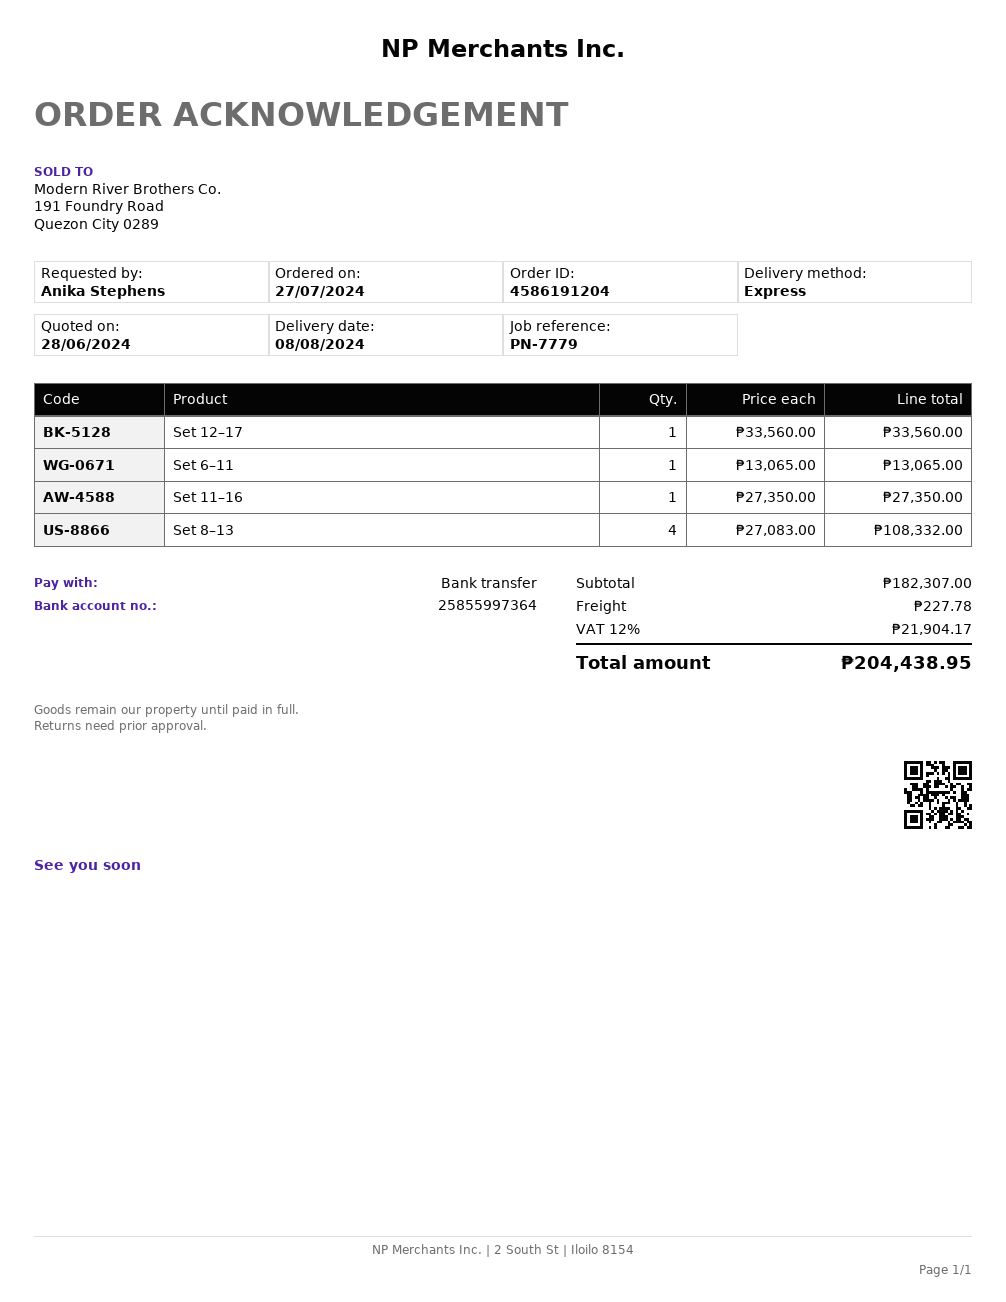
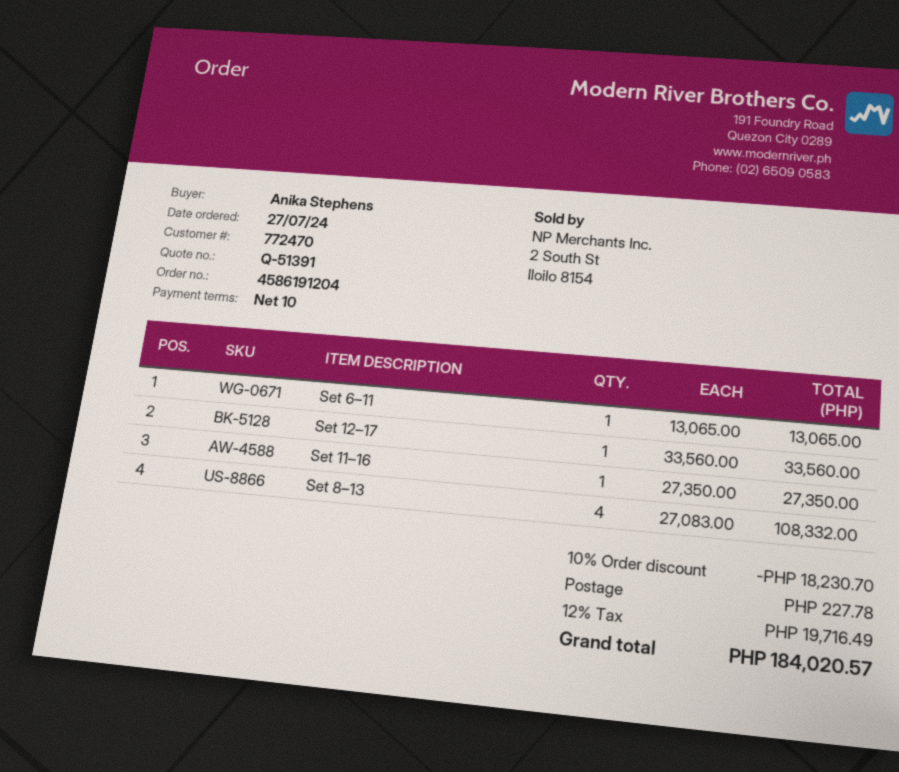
discount: none -> 10% = 18230.70
tax: 12% = 21904.17 -> 12% = 19716.49
total: 204438.95 -> 184020.57

